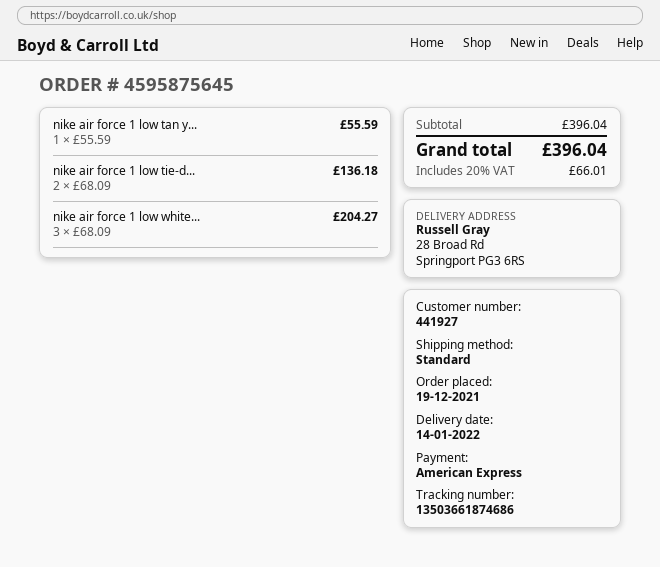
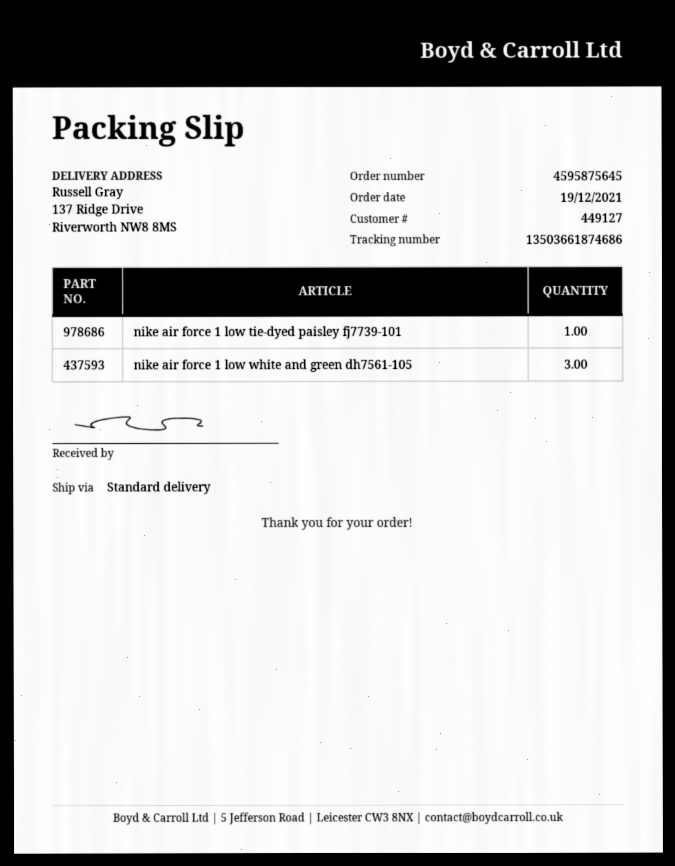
customer number: 441927 -> 449127
ship to: 28 Broad Rd, Springport PG3 6RS -> 137 Ridge Drive, Riverworth NW8 8MS
nike air force 1 low tan y...: 1 -> none
nike air force 1 low tie-d...: 2 -> 1

